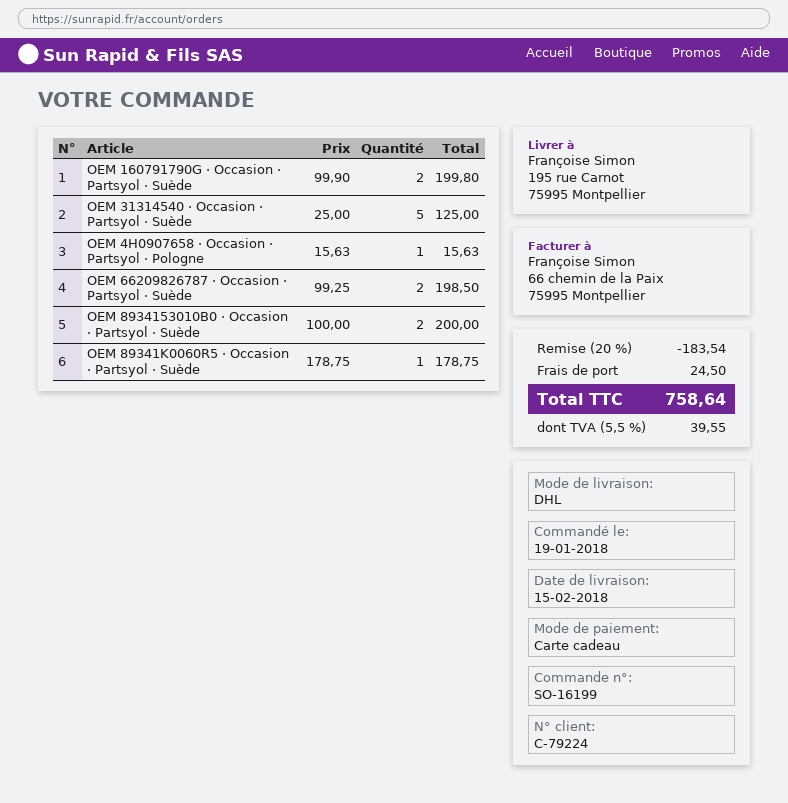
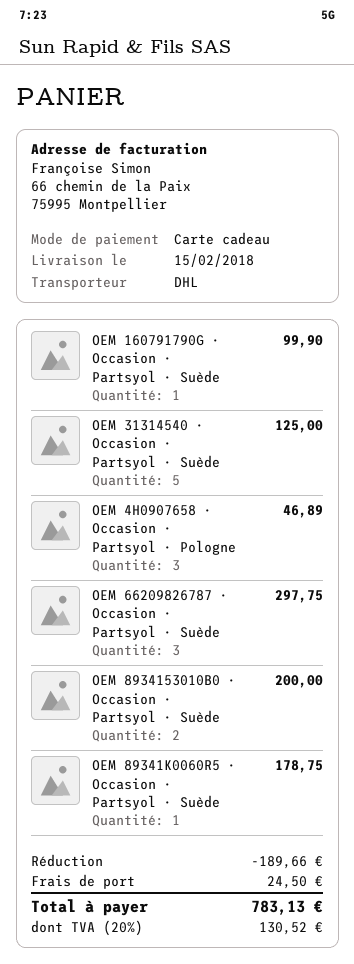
OEM 160791790G · Occasion · Partsyol · Suède: 2 for 199.80 -> 1 for 99.90
OEM 4H0907658 · Occasion · Partsyol · Pologne: 1 for 15.63 -> 3 for 46.89
OEM 66209826787 · Occasion · Partsyol · Suède: 2 for 198.50 -> 3 for 297.75
discount: 183.54 -> 189.66
tax: 5.5% = 39.55 -> 20% = 130.52
total: 758.64 -> 783.13

